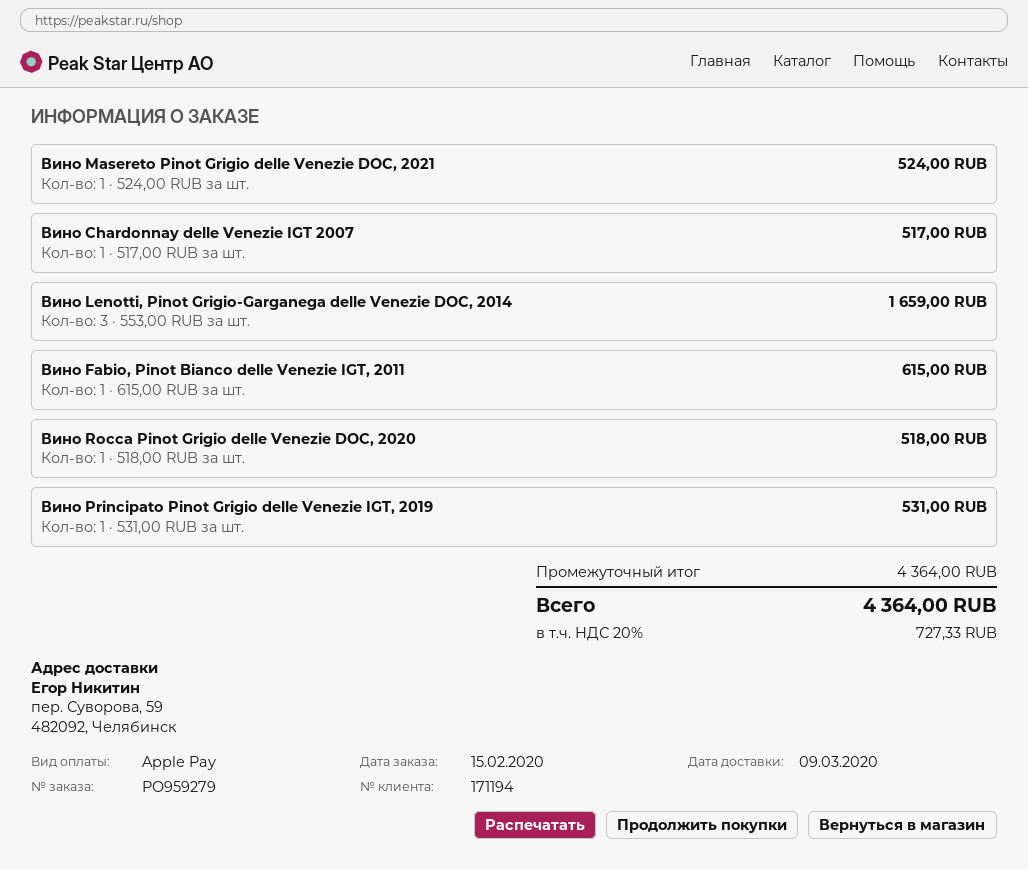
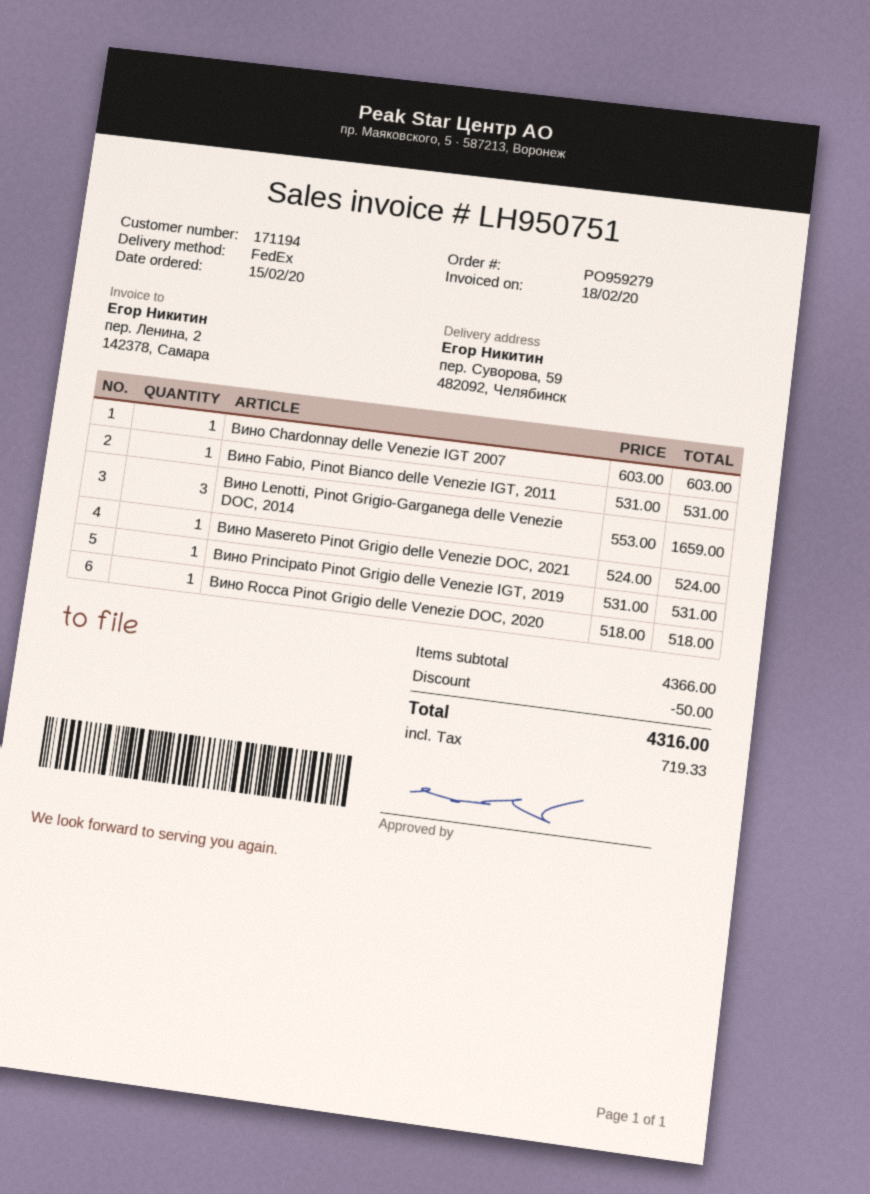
Вино Chardonnay delle Venezie IGT 2007: 1 x 517.00 = 517.00 -> 1 x 603.00 = 603.00
Вино Fabio, Pinot Bianco delle Venezie IGT, 2011: 1 x 615.00 = 615.00 -> 1 x 531.00 = 531.00
subtotal: 4364.00 -> 4366.00
discount: none -> 50.00
tax: 727.33 -> 719.33
total: 4364.00 -> 4316.00

